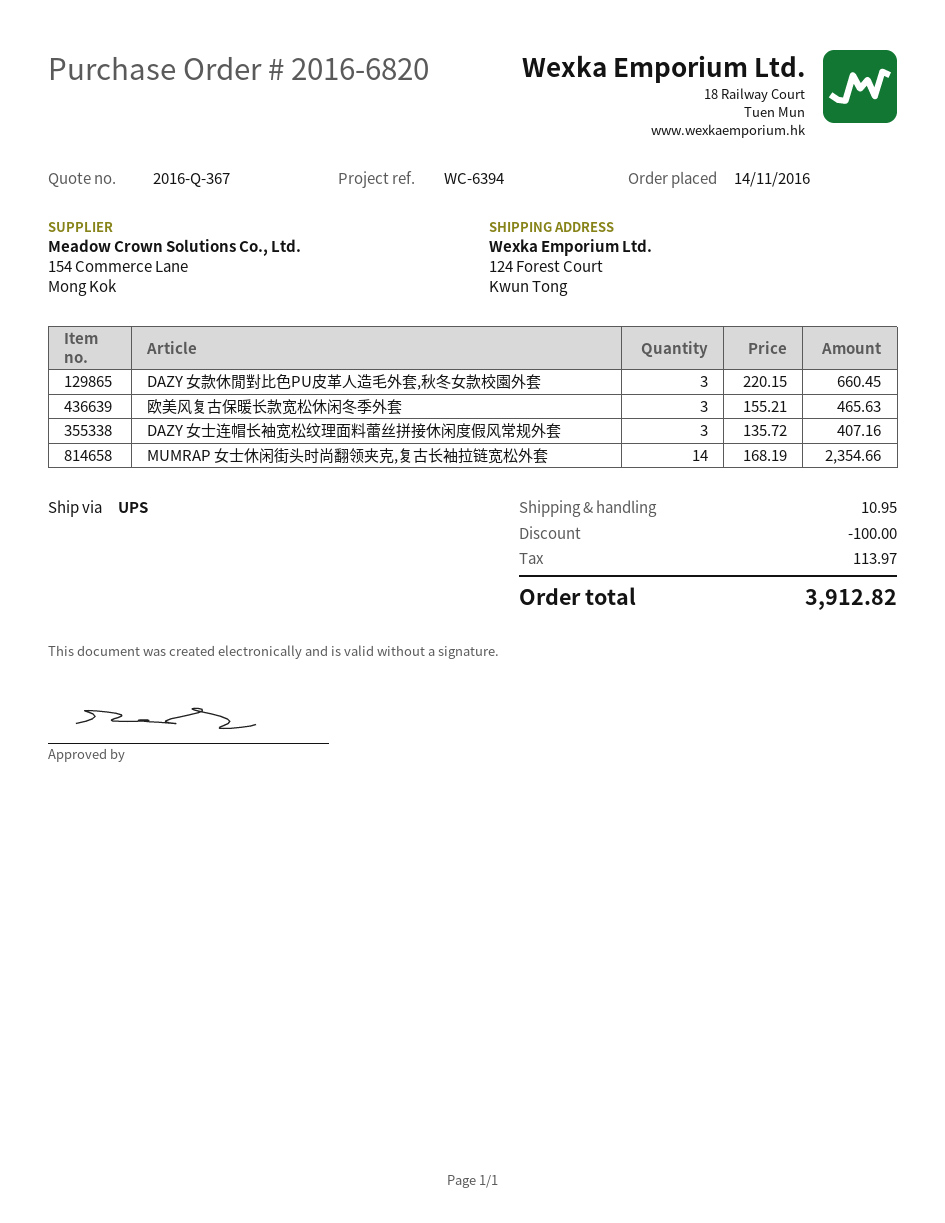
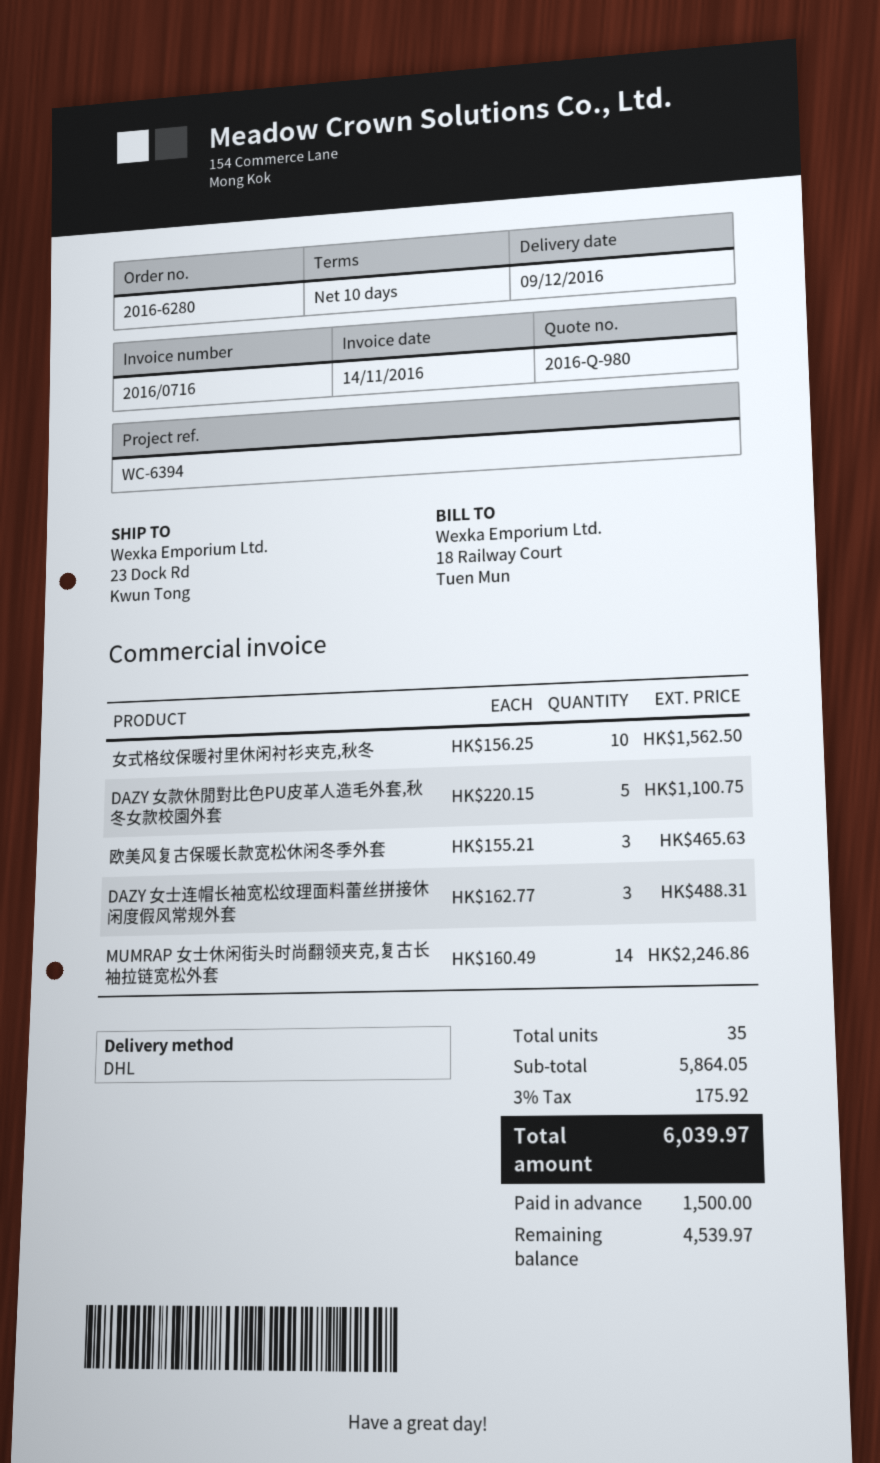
quote number: 2016-Q-367 -> 2016-Q-980
order number: 2016-6820 -> 2016-6280
shipping method: UPS -> DHL
ship to: 124 Forest Court, Kwun Tong -> 23 Dock Rd, Kwun Tong
DAZY 女款休閒對比色PU皮革人造毛外套,秋冬女款校園外套: 3 x 220.15 = 660.45 -> 5 x 220.15 = 1100.75
DAZY 女士连帽长袖宽松纹理面料蕾丝拼接休闲度假风常规外套: 3 x 135.72 = 407.16 -> 3 x 162.77 = 488.31
MUMRAP 女士休闲街头时尚翻领夹克,复古长袖拉链宽松外套: 14 x 168.19 = 2354.66 -> 14 x 160.49 = 2246.86
女式格纹保暖衬里休闲衬衫夹克,秋冬: none -> 10 x 156.25 = 1562.50
discount: 100.00 -> none
shipping: 10.95 -> none
tax: 113.97 -> 175.92
total: 3912.82 -> 6039.97

